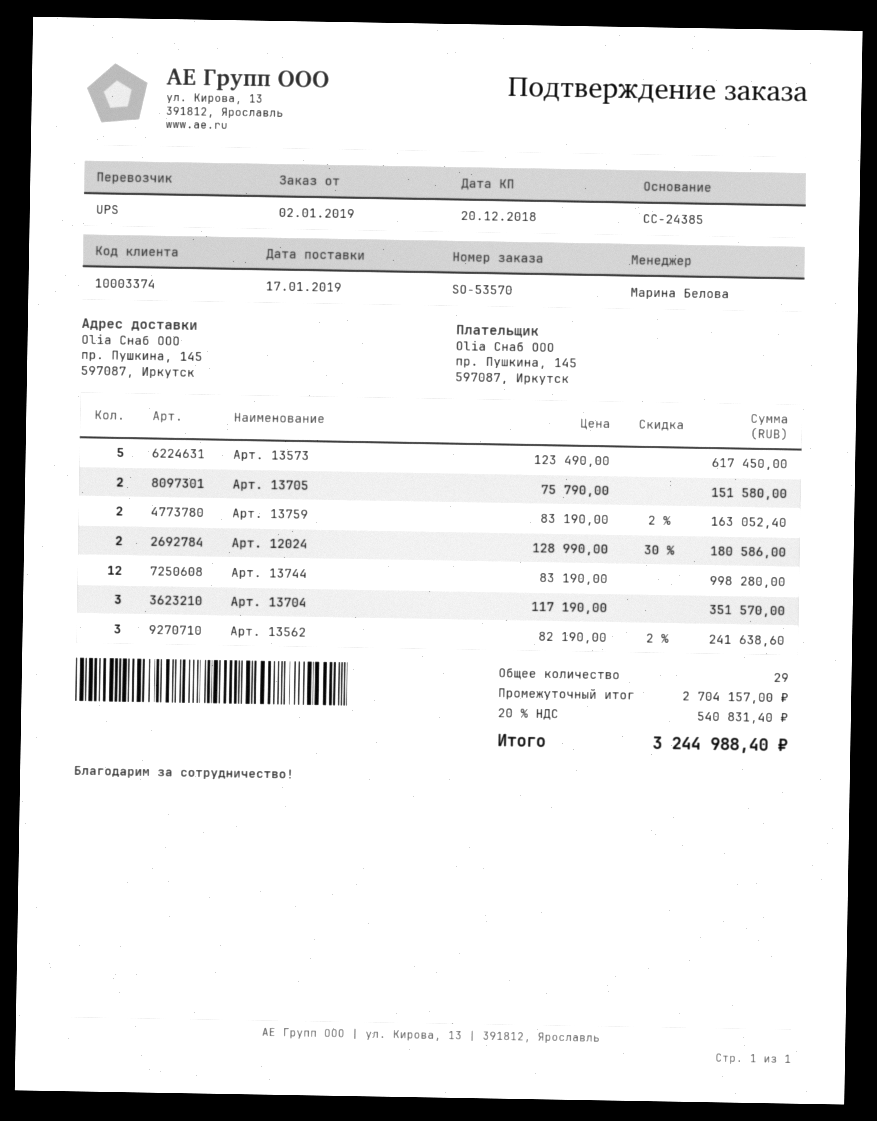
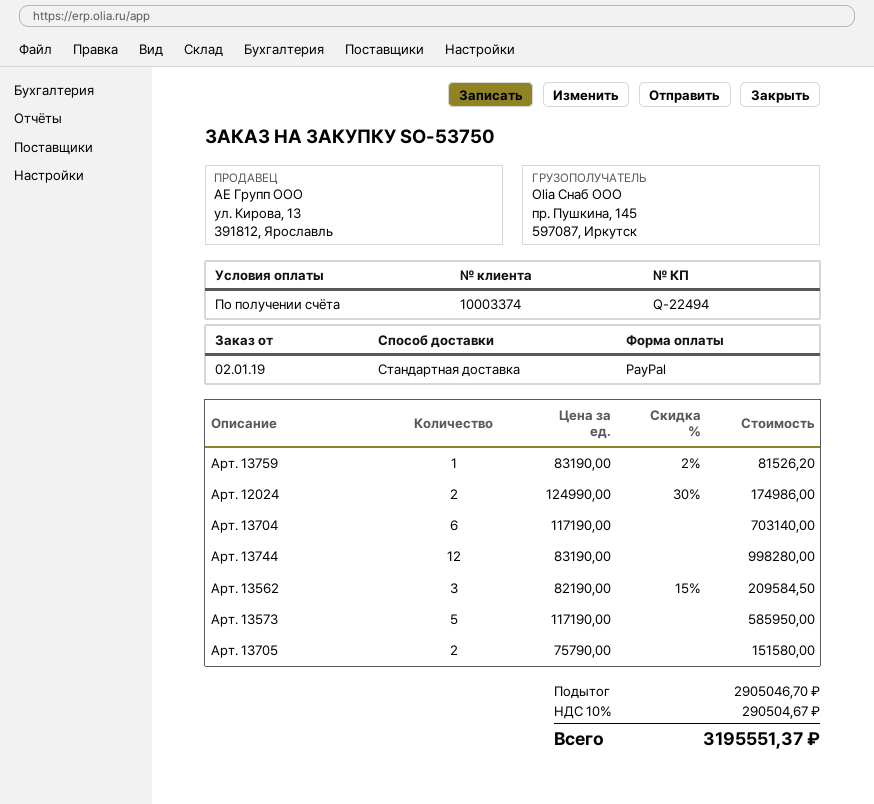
order number: SO-53570 -> SO-53750
shipping method: UPS -> standard
Арт. 13573: 5 x 123490.00 = 617450.00 -> 5 x 117190.00 = 585950.00
Арт. 13759: 2 x 83190.00 - 2% = 163052.40 -> 1 x 83190.00 - 2% = 81526.20
Арт. 12024: 2 x 128990.00 - 30% = 180586.00 -> 2 x 124990.00 - 30% = 174986.00
Арт. 13704: 3 x 117190.00 = 351570.00 -> 6 x 117190.00 = 703140.00
Арт. 13562: 3 x 82190.00 - 2% = 241638.60 -> 3 x 82190.00 - 15% = 209584.50
subtotal: 2704157.00 -> 2905046.70
tax: 20% = 540831.40 -> 10% = 290504.67
total: 3244988.40 -> 3195551.37

